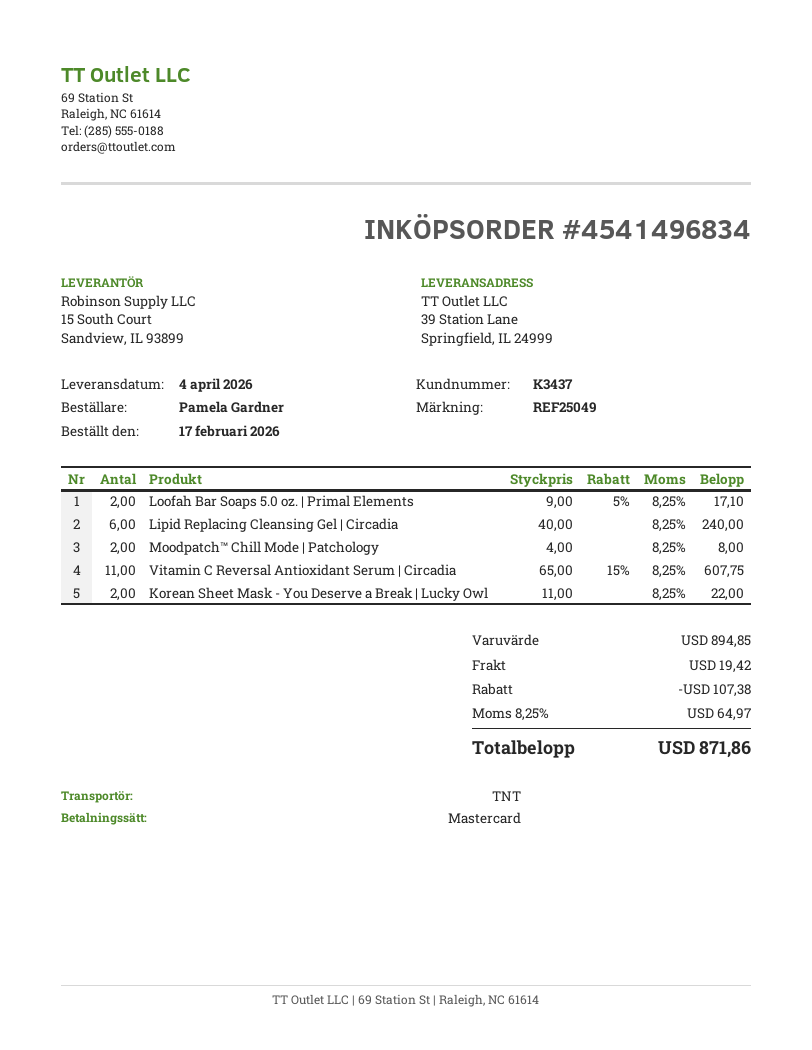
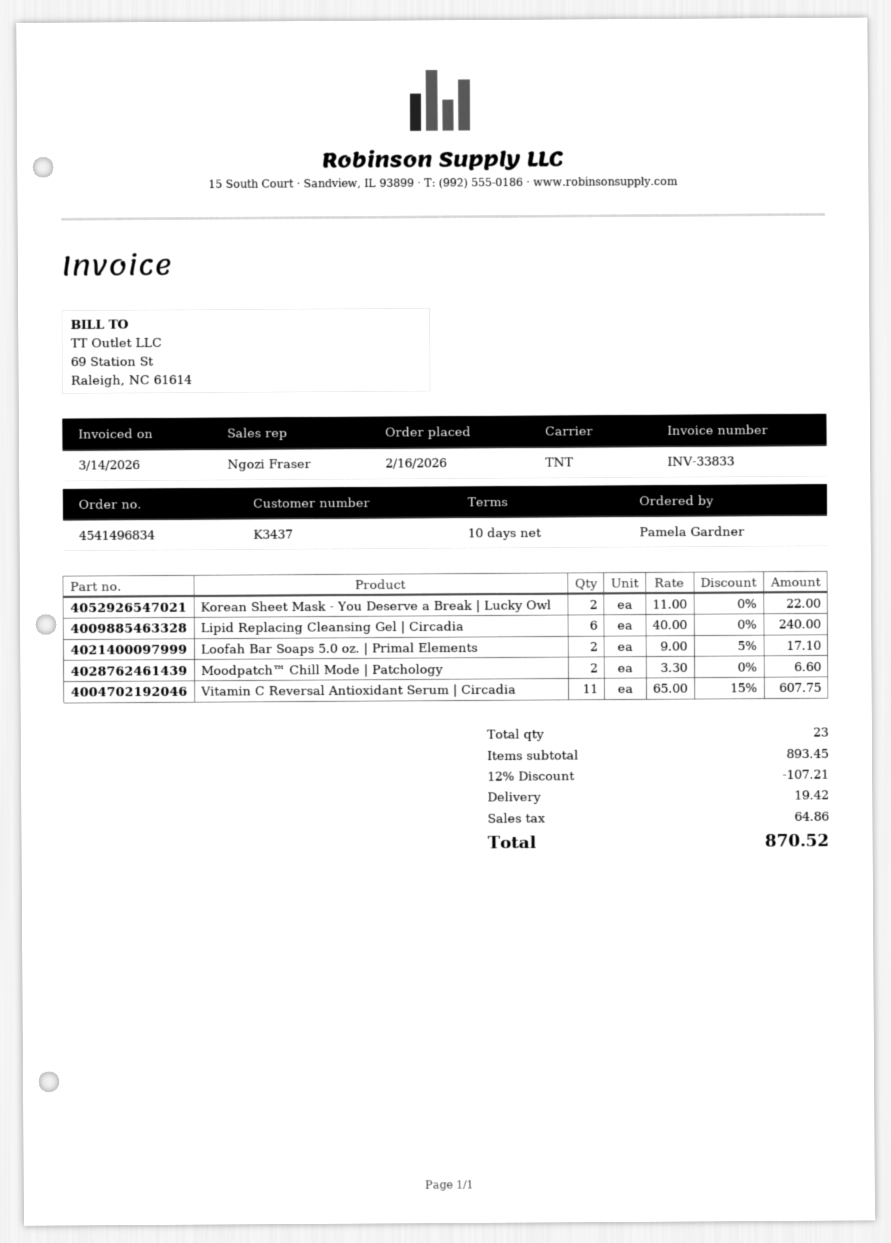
order date: 2026-02-17 -> 2026-02-16
Moodpatch™ Chill Mode | Patchology: 2 x 4.00 = 8.00 -> 2 x 3.30 = 6.60
subtotal: 894.85 -> 893.45
discount: 107.38 -> 107.21
tax: 64.97 -> 64.86
total: 871.86 -> 870.52

